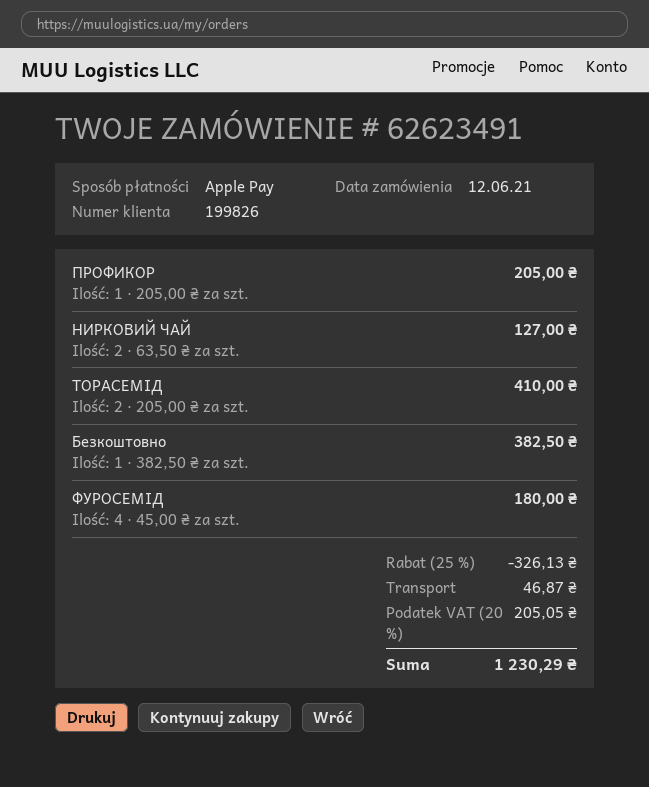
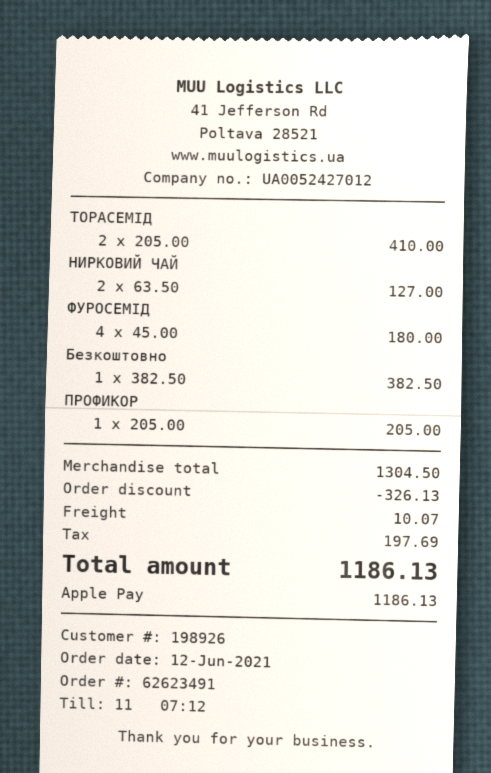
customer number: 199826 -> 198926
shipping: 46.87 -> 10.07
tax: 205.05 -> 197.69
total: 1230.29 -> 1186.13

